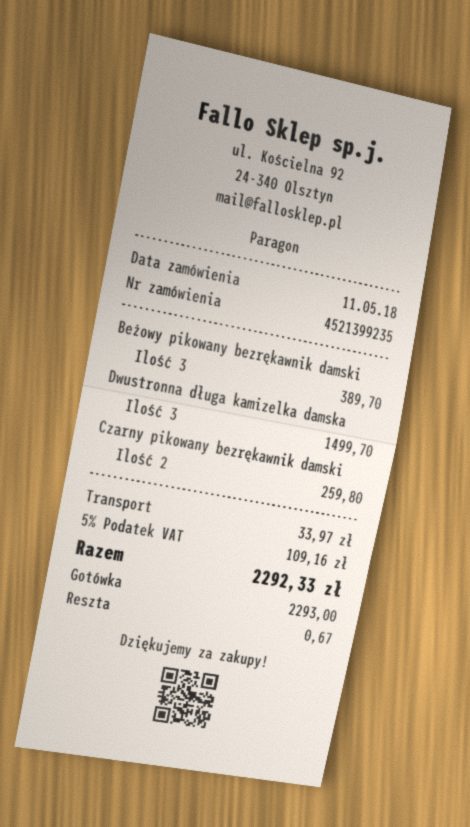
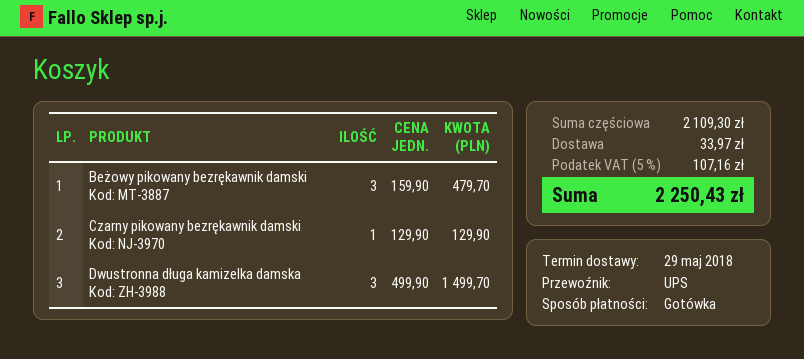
Beżowy pikowany bezrękawnik damski: 3 for 389.70 -> 3 for 479.70
Czarny pikowany bezrękawnik damski: 2 for 259.80 -> 1 for 129.90
tax: 5% = 109.16 -> 5% = 107.16
total: 2292.33 -> 2250.43

